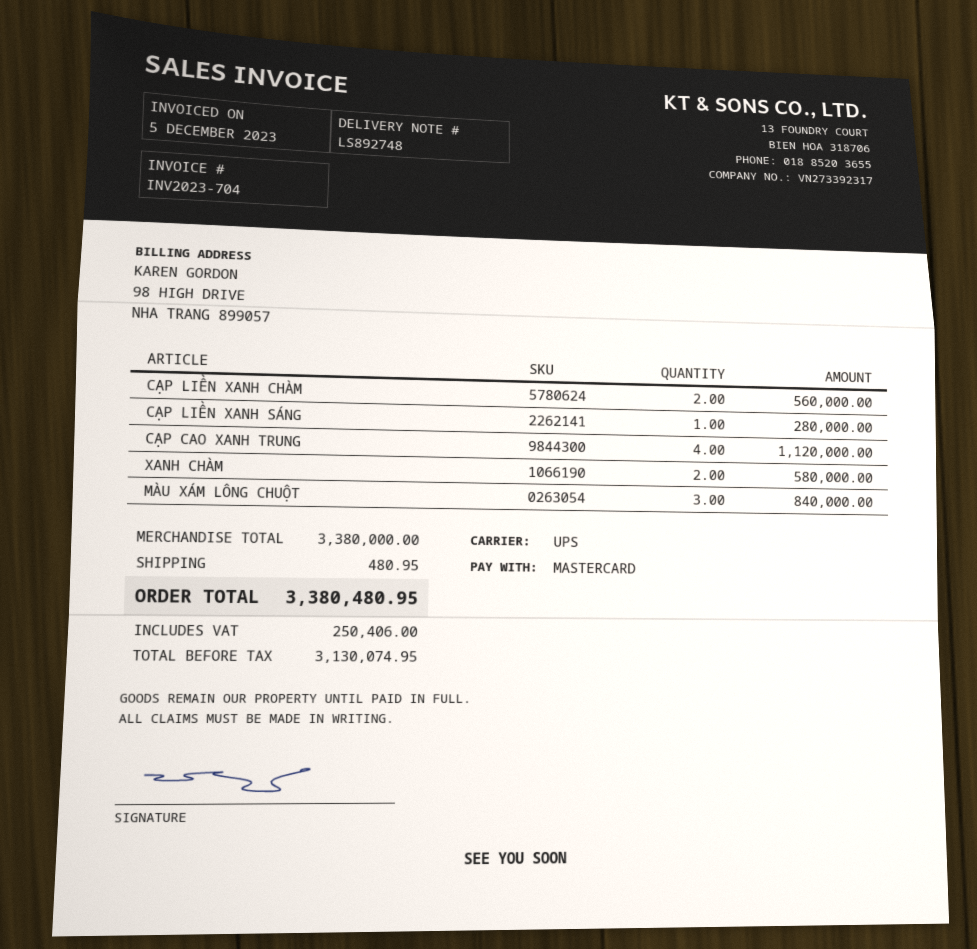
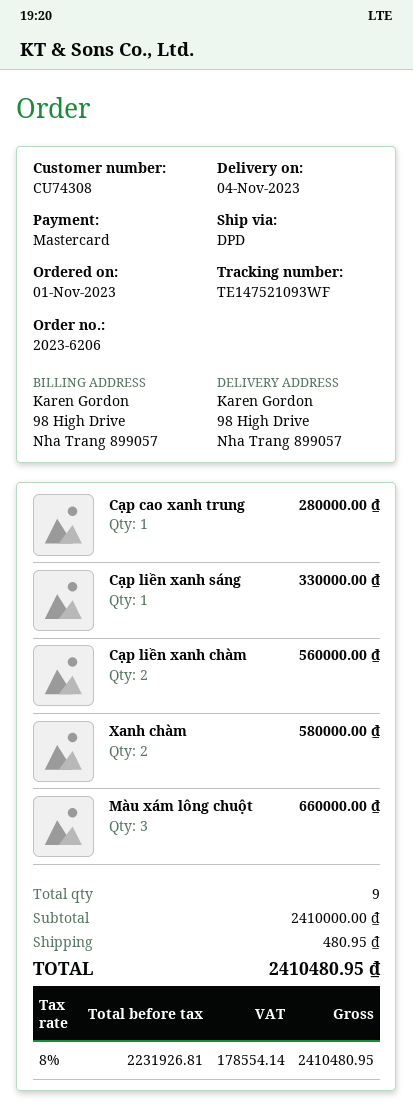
shipping method: UPS -> DPD
CẠP LIỀN XANH SÁNG: 1 for 280000.00 -> 1 for 330000.00
CẠP CAO XANH TRUNG: 4 for 1120000.00 -> 1 for 280000.00
MÀU XÁM LÔNG CHUỘT: 3 for 840000.00 -> 3 for 660000.00
subtotal: 3380000.00 -> 2410000.00
net: 3130074.95 -> 2231926.81
tax: 250406.00 -> 178554.14
total: 3380480.95 -> 2410480.95

